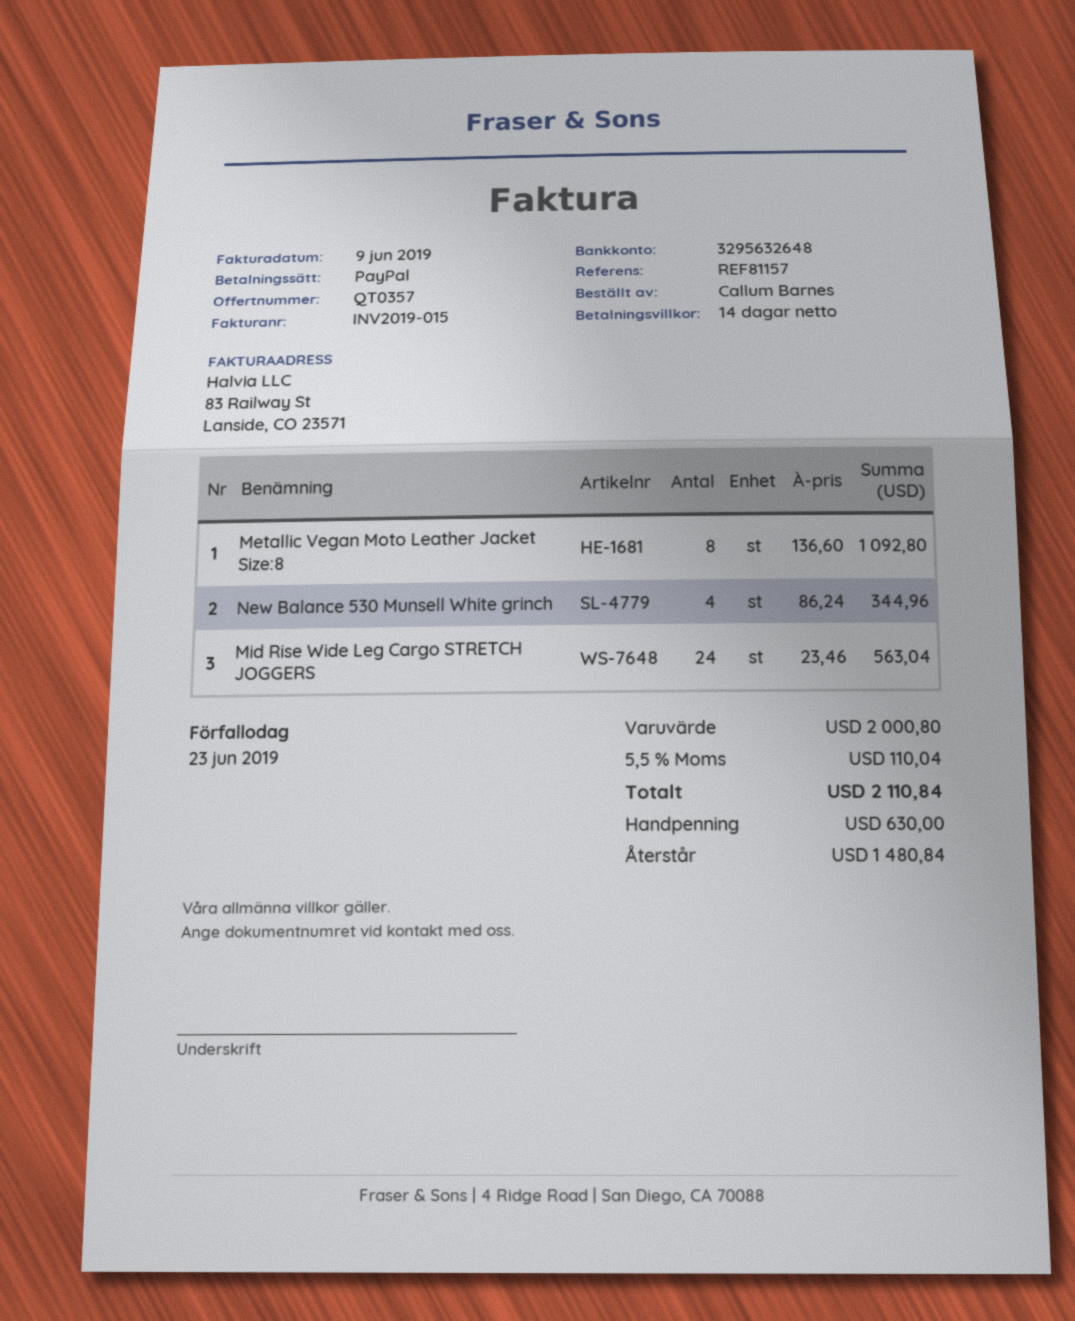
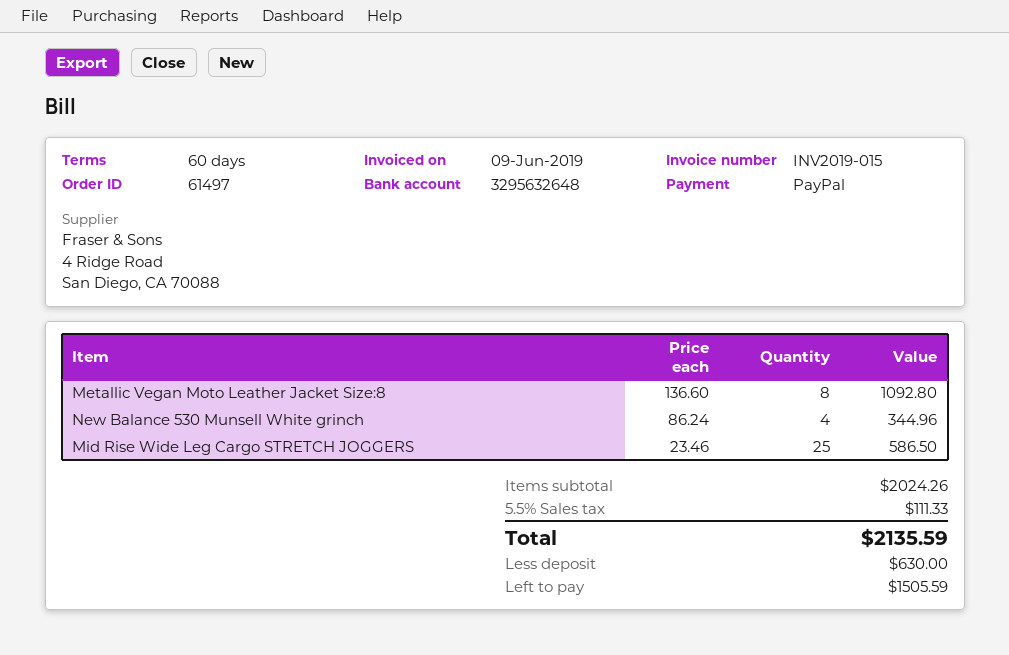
payment terms: 14 days -> 60 days
Mid Rise Wide Leg Cargo STRETCH JOGGERS: 24 x 23.46 = 563.04 -> 25 x 23.46 = 586.50
subtotal: 2000.80 -> 2024.26
tax: 5.5% = 110.04 -> 5.5% = 111.33
total: 2110.84 -> 2135.59
balance: 1480.84 -> 1505.59

